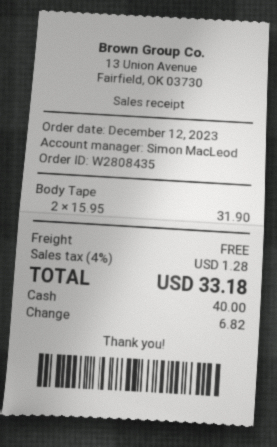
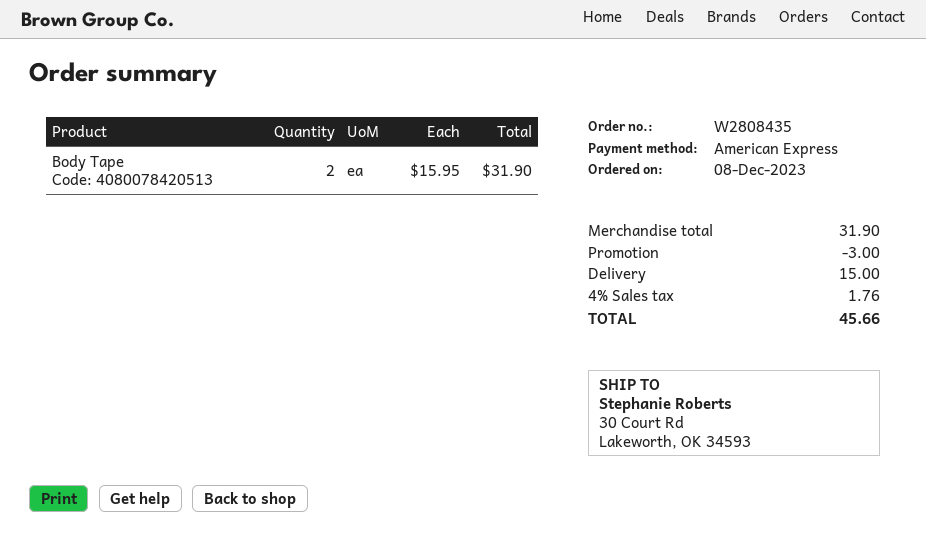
order date: 2023-12-12 -> 2023-12-08
payment method: cash -> American Express
discount: none -> 3.00
shipping: 0.00 -> 15.00
tax: 4% = 1.28 -> 4% = 1.76
total: 33.18 -> 45.66

